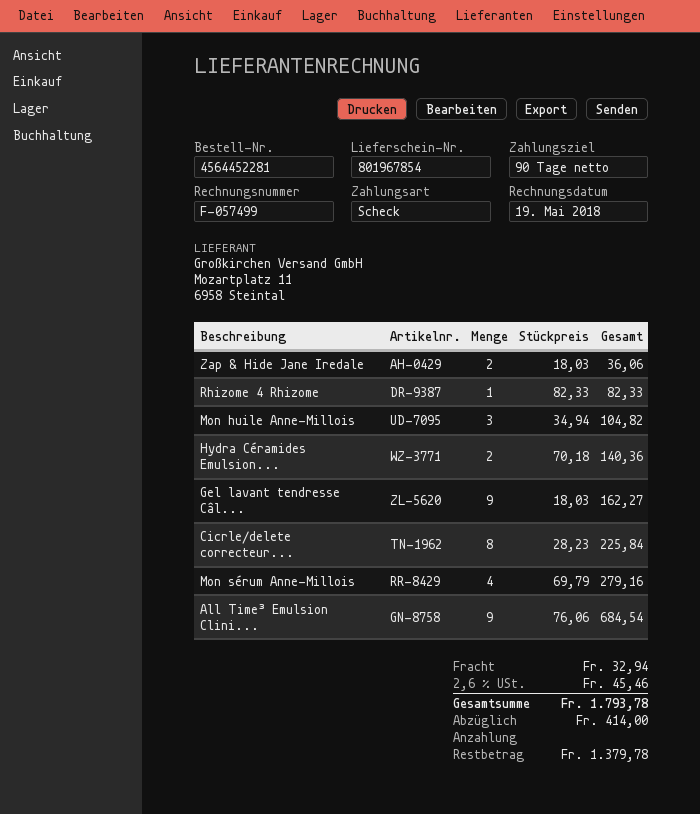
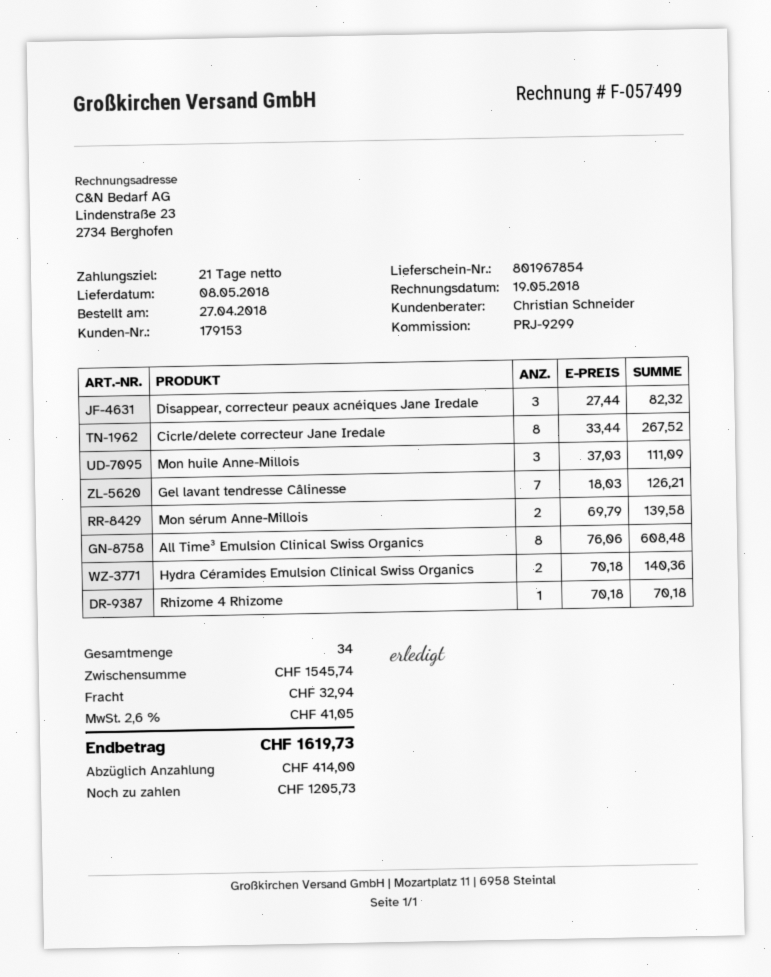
payment terms: 90 days -> 21 days
Zap & Hide Jane Iredale: 2 x 18.03 = 36.06 -> none
Rhizome 4 Rhizome: 1 x 82.33 = 82.33 -> 1 x 70.18 = 70.18
Mon huile Anne-Millois: 3 x 34.94 = 104.82 -> 3 x 37.03 = 111.09
Gel lavant tendresse Câl...: 9 x 18.03 = 162.27 -> 7 x 18.03 = 126.21
Cicrle/delete correcteur...: 8 x 28.23 = 225.84 -> 8 x 33.44 = 267.52
Mon sérum Anne-Millois: 4 x 69.79 = 279.16 -> 2 x 69.79 = 139.58
All Time³ Emulsion Clini...: 9 x 76.06 = 684.54 -> 8 x 76.06 = 608.48
Disappear, correcteur peaux acnéiques Jane Iredale: none -> 3 x 27.44 = 82.32
tax: 2.6% = 45.46 -> 2.6% = 41.05
total: 1793.78 -> 1619.73
balance: 1379.78 -> 1205.73

